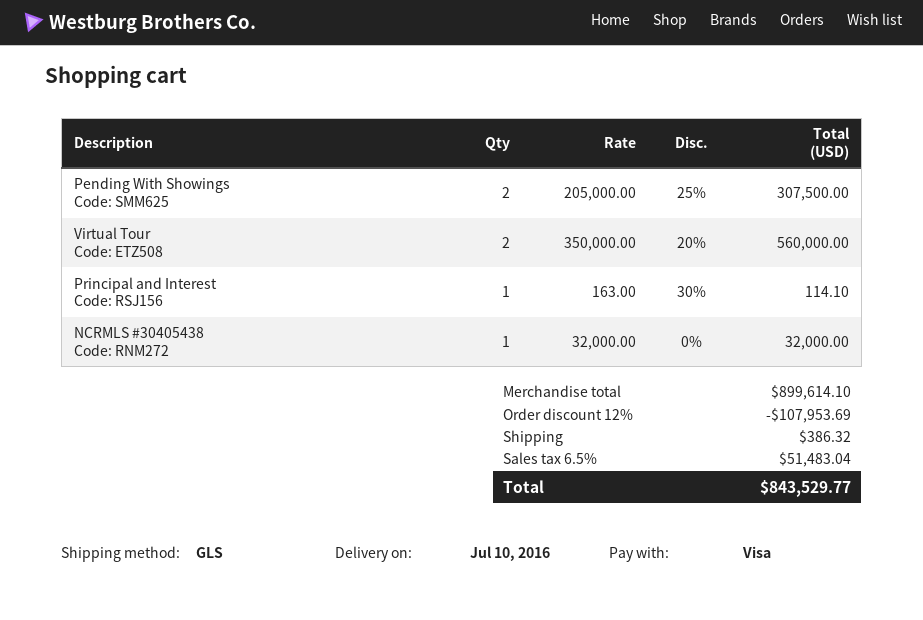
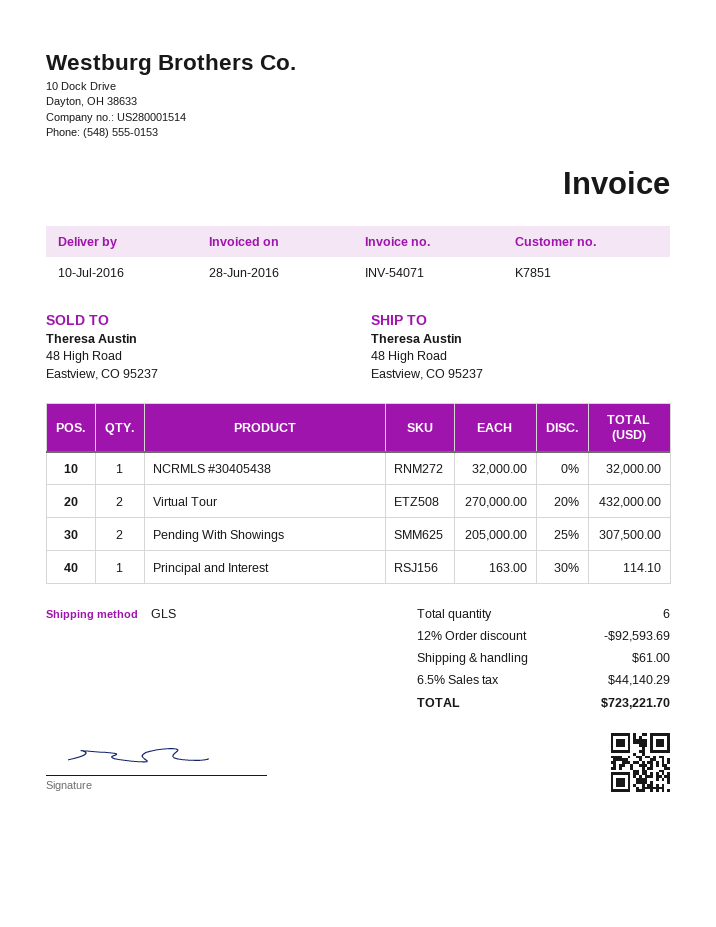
Virtual Tour: 2 x 350000.00 - 20% = 560000.00 -> 2 x 270000.00 - 20% = 432000.00
discount: 12% = 107953.69 -> 12% = 92593.69
shipping: 386.32 -> 61.00
tax: 6.5% = 51483.04 -> 6.5% = 44140.29
total: 843529.77 -> 723221.70

